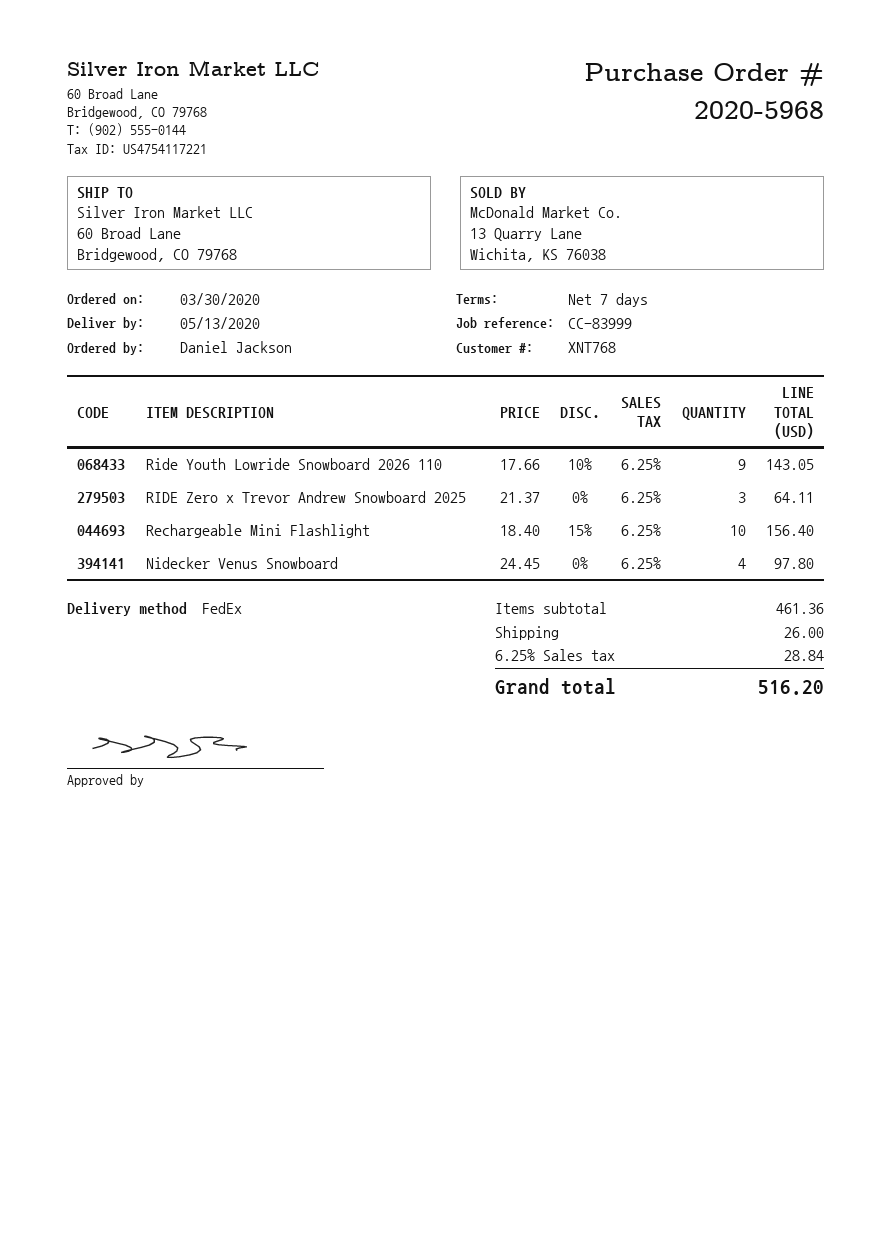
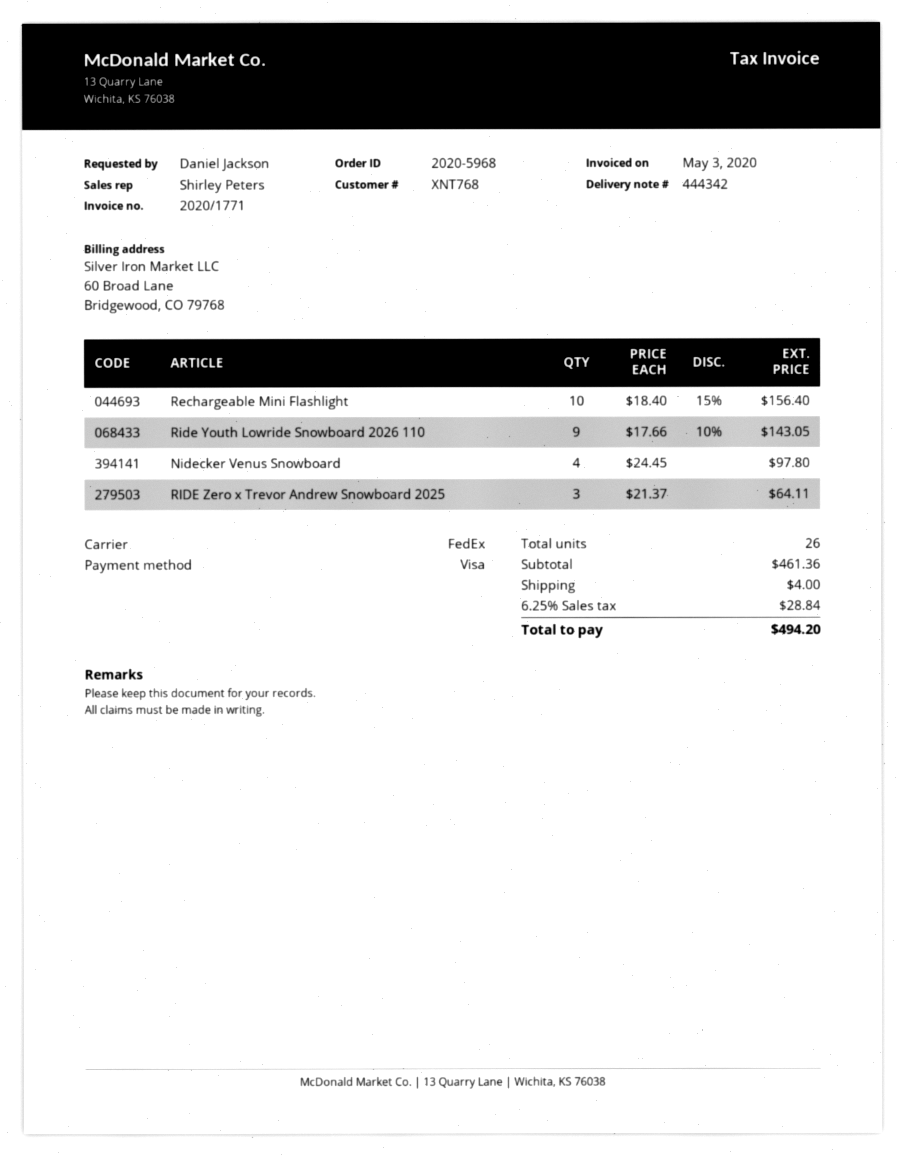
shipping: 26.00 -> 4.00
total: 516.20 -> 494.20

